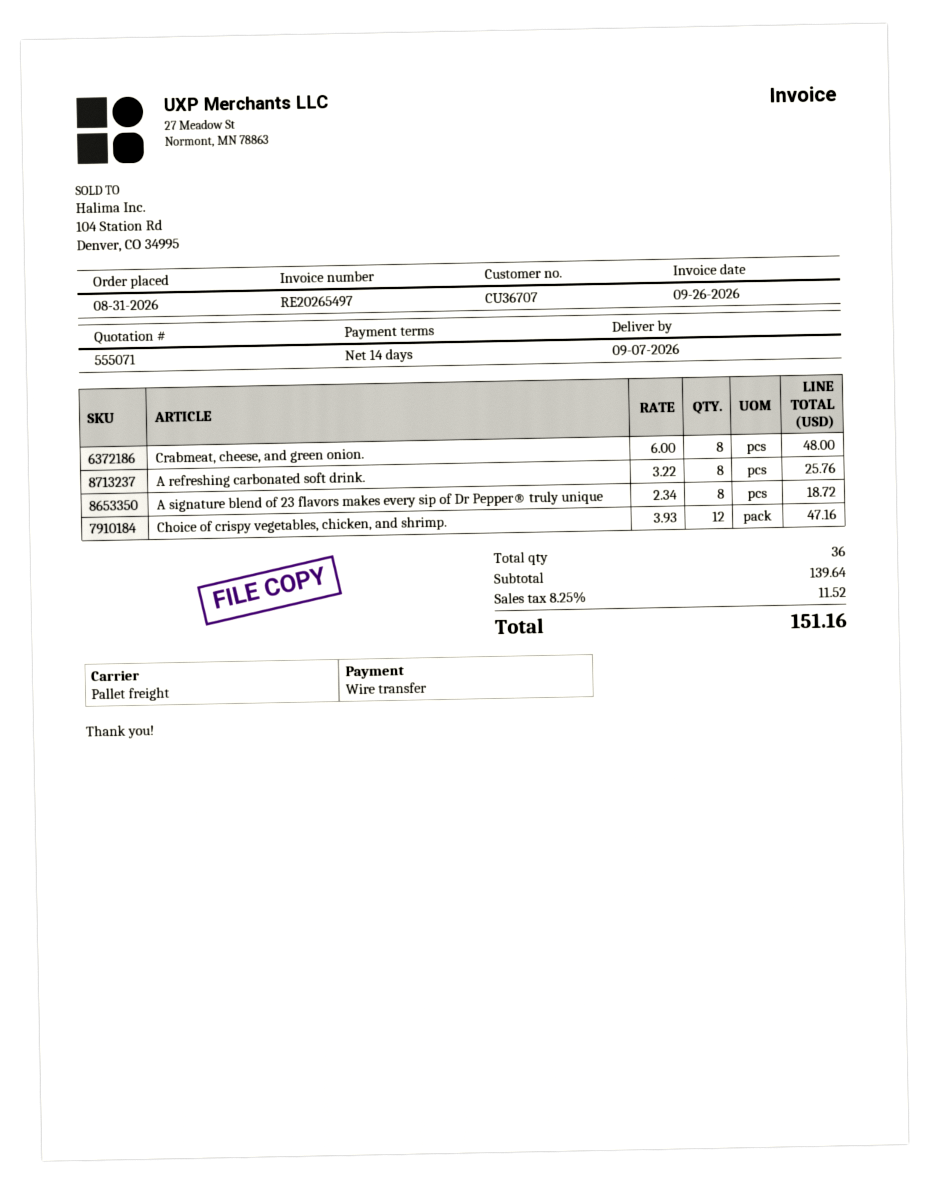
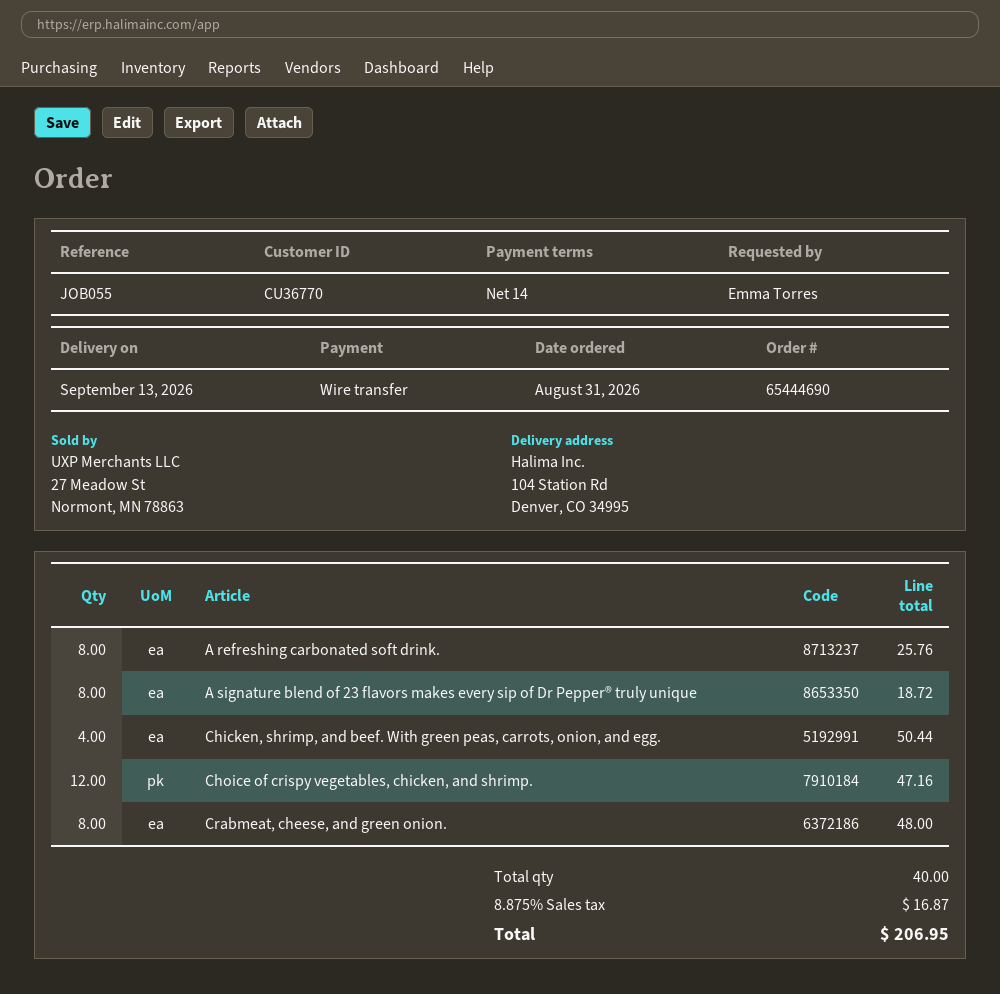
delivery date: 2026-09-07 -> 2026-09-13
customer number: CU36707 -> CU36770
Chicken, shrimp, and beef. With green peas, carrots, onion, and egg.: none -> 4 for 50.44
total quantity: 36 -> 40
tax: 8.25% = 11.52 -> 8.875% = 16.87
total: 151.16 -> 206.95

